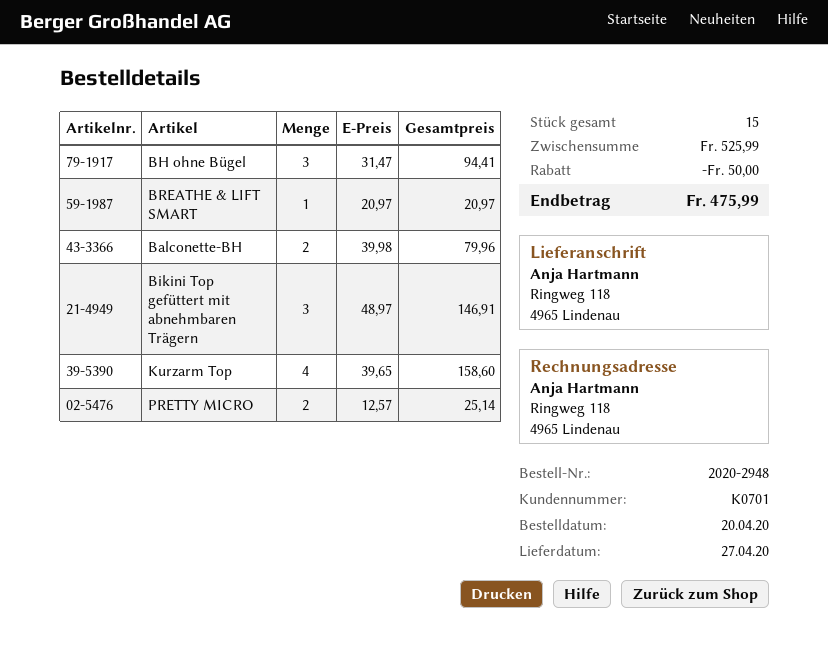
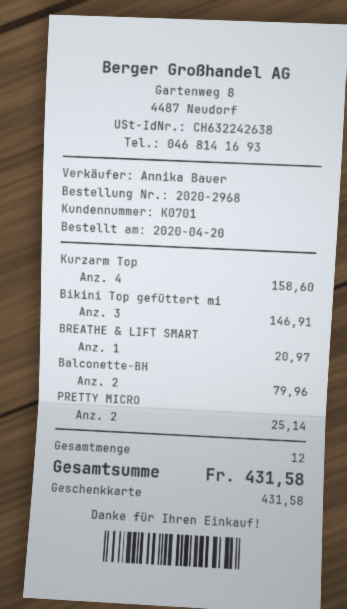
order number: 2020-2948 -> 2020-2968
BH ohne Bügel: 3 for 94.41 -> none
total quantity: 15 -> 12
discount: 50.00 -> none
total: 475.99 -> 431.58

